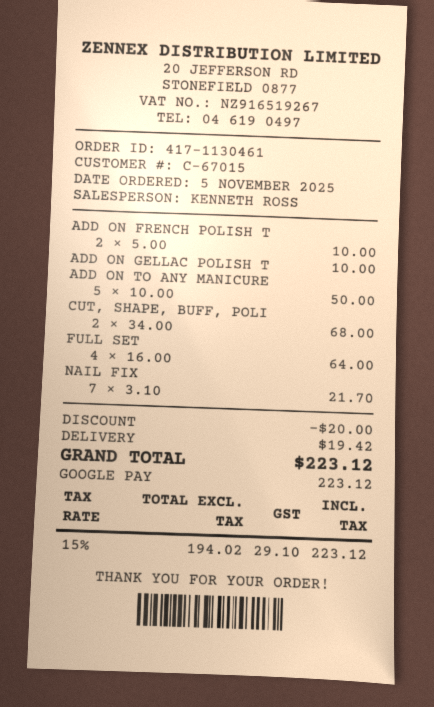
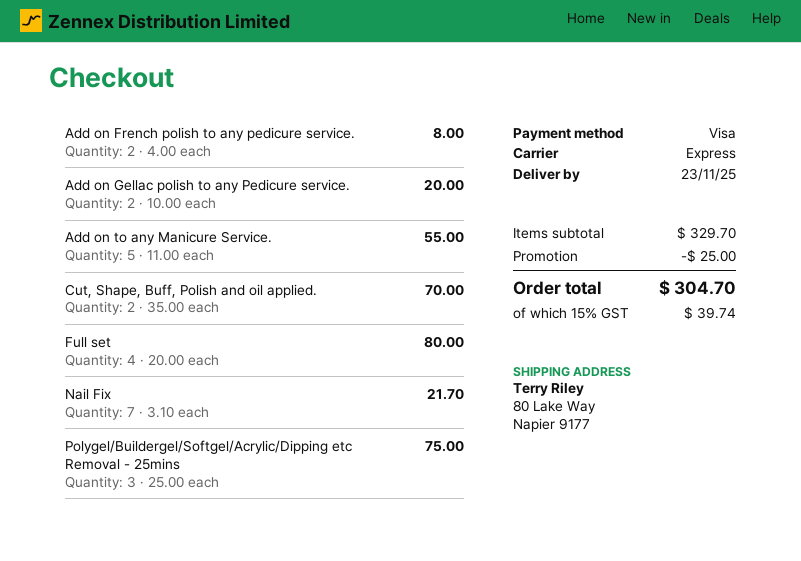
payment method: Google Pay -> Visa
ADD ON FRENCH POLISH T: 2 x 5.00 = 10.00 -> 2 x 4.00 = 8.00
ADD ON GELLAC POLISH T: 1 x 10.00 = 10.00 -> 2 x 10.00 = 20.00
ADD ON TO ANY MANICURE: 5 x 10.00 = 50.00 -> 5 x 11.00 = 55.00
CUT, SHAPE, BUFF, POLI: 2 x 34.00 = 68.00 -> 2 x 35.00 = 70.00
FULL SET: 4 x 16.00 = 64.00 -> 4 x 20.00 = 80.00
Polygel/Buildergel/Softgel/Acrylic/Dipping etc Removal - 25mins: none -> 3 x 25.00 = 75.00
discount: 20.00 -> 25.00
shipping: 19.42 -> none
tax: 15% = 29.10 -> 15% = 39.74
total: 223.12 -> 304.70

